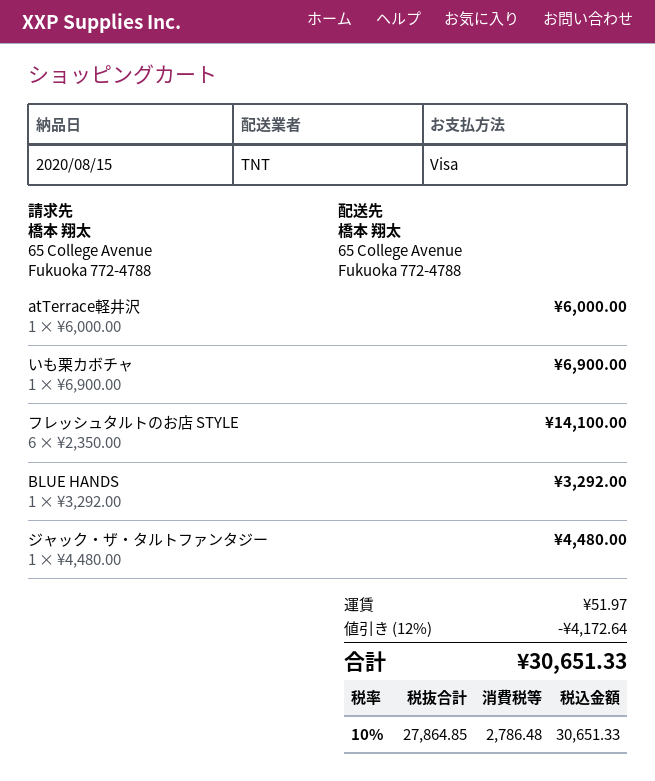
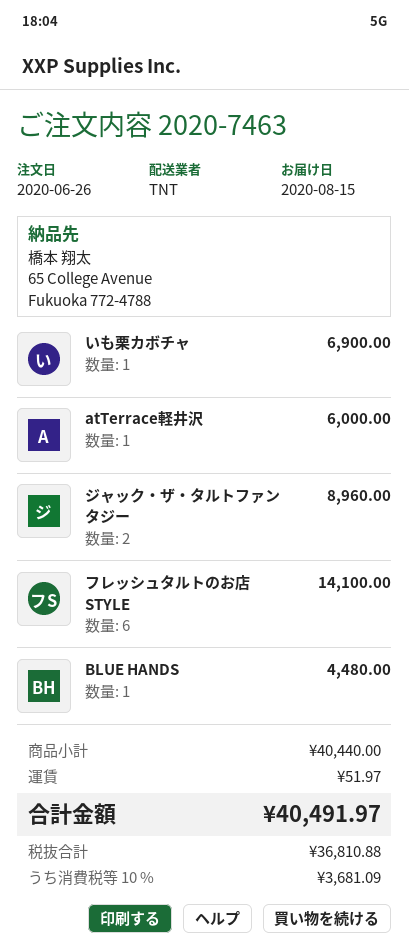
BLUE HANDS: 1 for 3292.00 -> 1 for 4480.00
ジャック・ザ・タルトファンタジー: 1 for 4480.00 -> 2 for 8960.00
discount: 12% = 4172.64 -> none
net: 27864.85 -> 36810.88
tax: 10% = 2786.48 -> 10% = 3681.09
total: 30651.33 -> 40491.97

